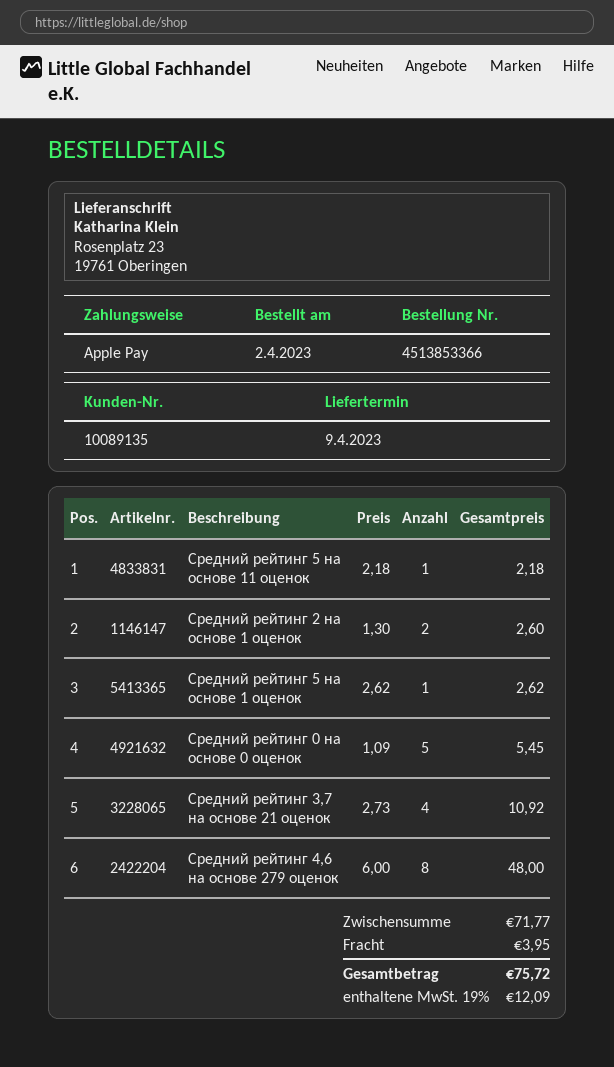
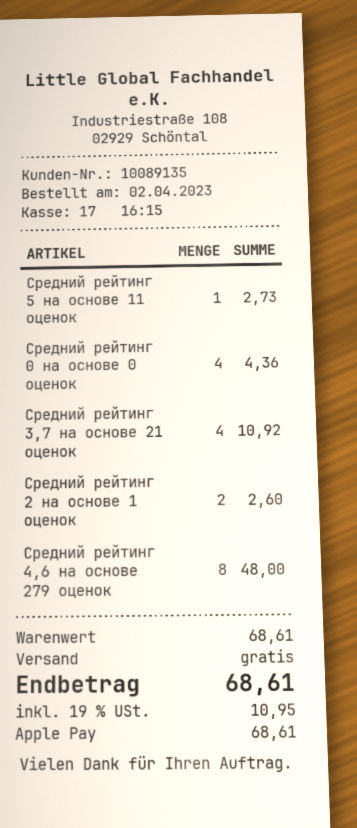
Средний рейтинг 5 на основе 11 оценок: 1 for 2.18 -> 1 for 2.73
Средний рейтинг 5 на основе 1 оценок: 1 for 2.62 -> none
Средний рейтинг 0 на основе 0 оценок: 5 for 5.45 -> 4 for 4.36
subtotal: 71.77 -> 68.61
shipping: 3.95 -> 0.00
tax: 19% = 12.09 -> 19% = 10.95
total: 75.72 -> 68.61

